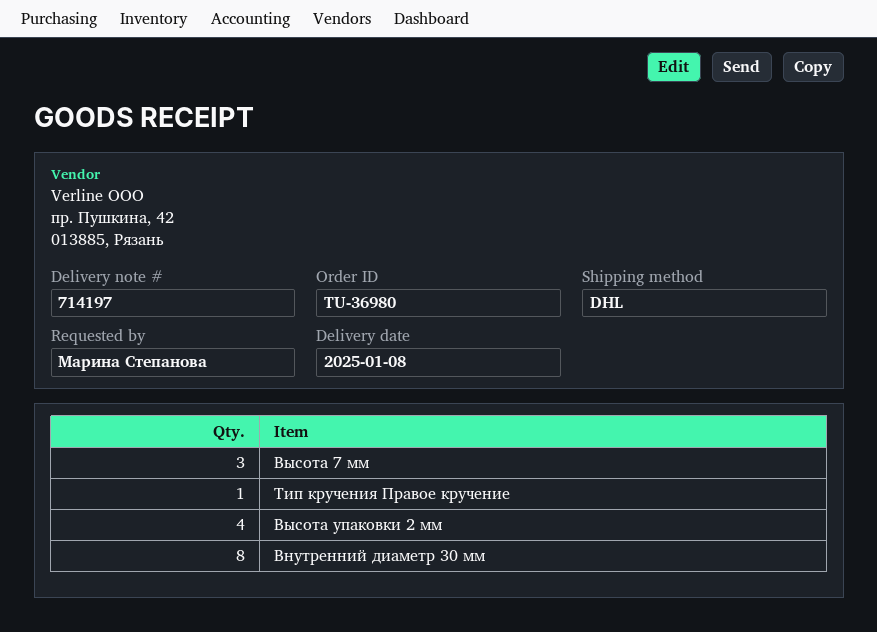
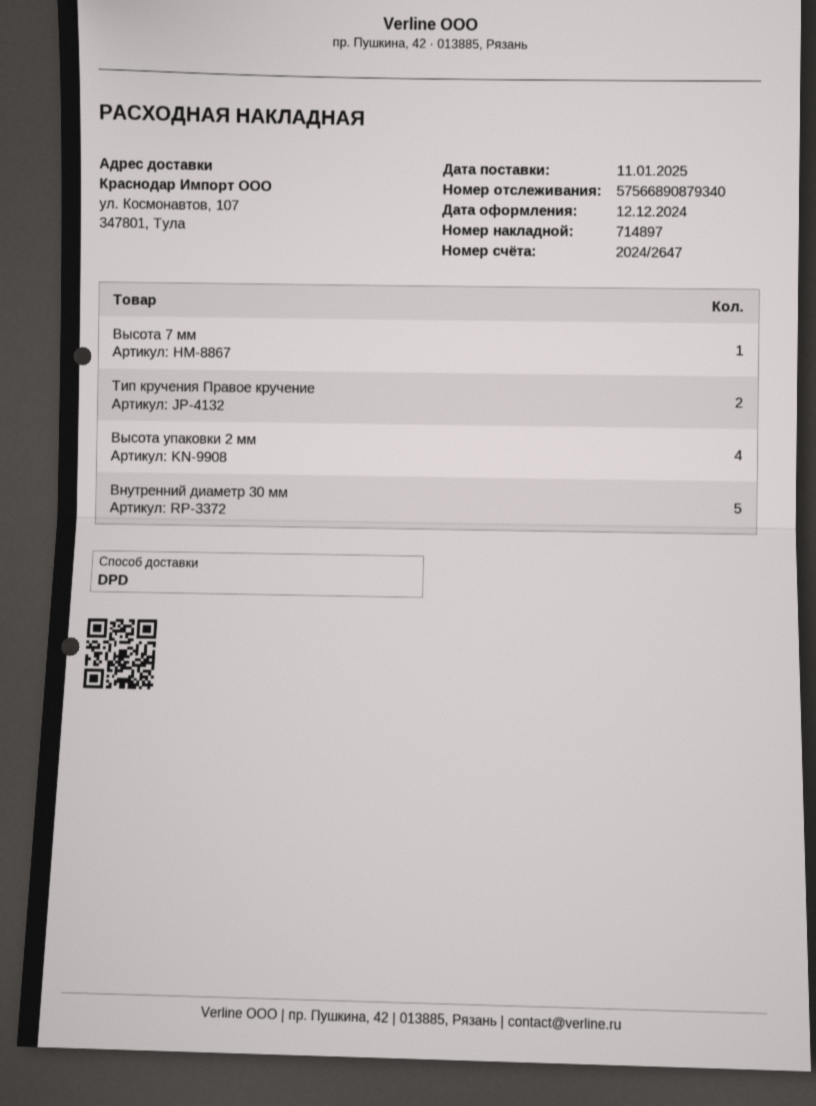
delivery note number: 714197 -> 714897
delivery date: 2025-01-08 -> 2025-01-11
shipping method: DHL -> DPD
Высота 7 мм: 3 -> 1
Тип кручения Правое кручение: 1 -> 2
Внутренний диаметр 30 мм: 8 -> 5

